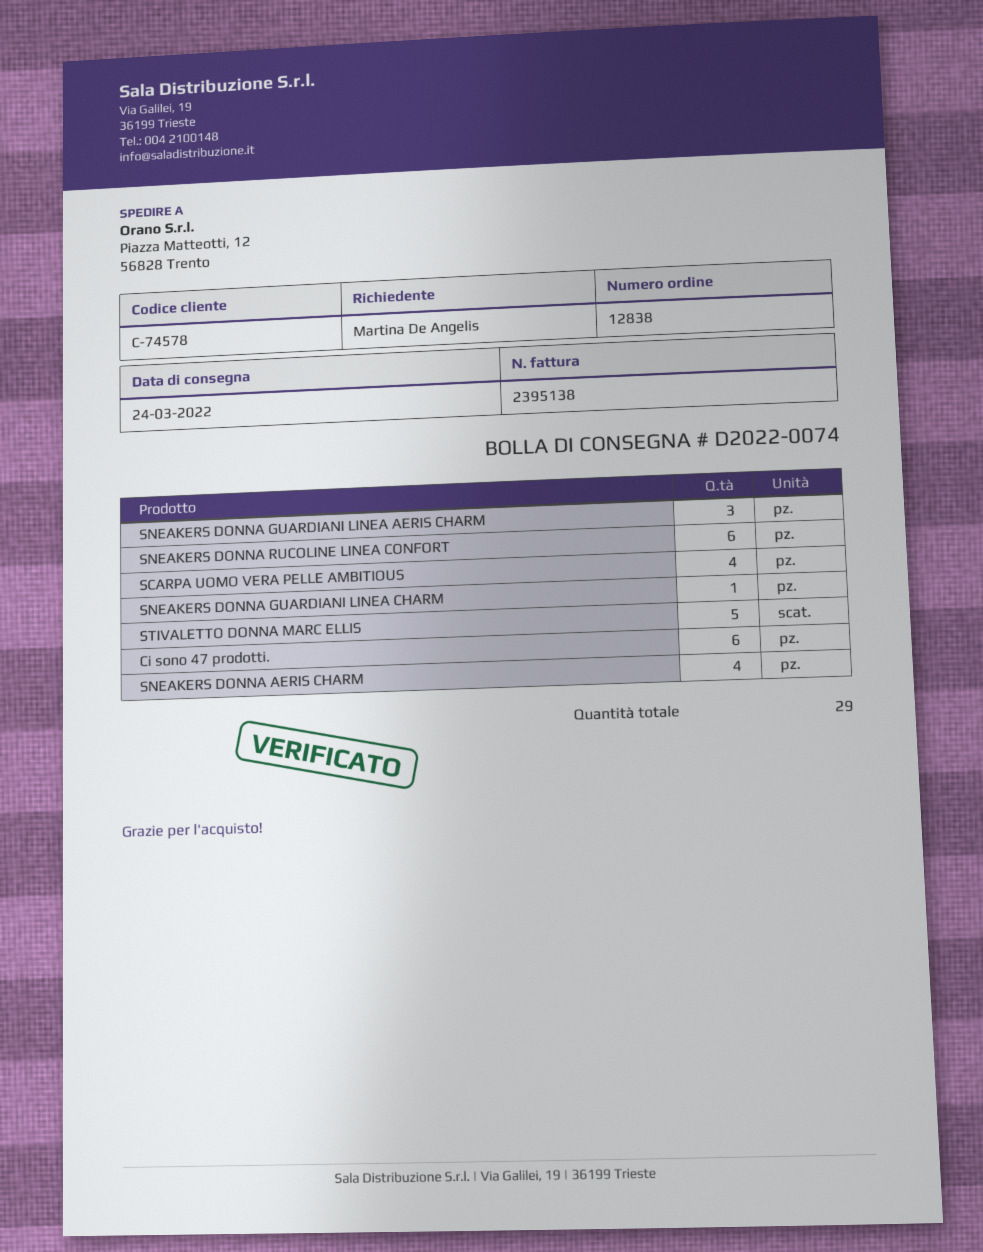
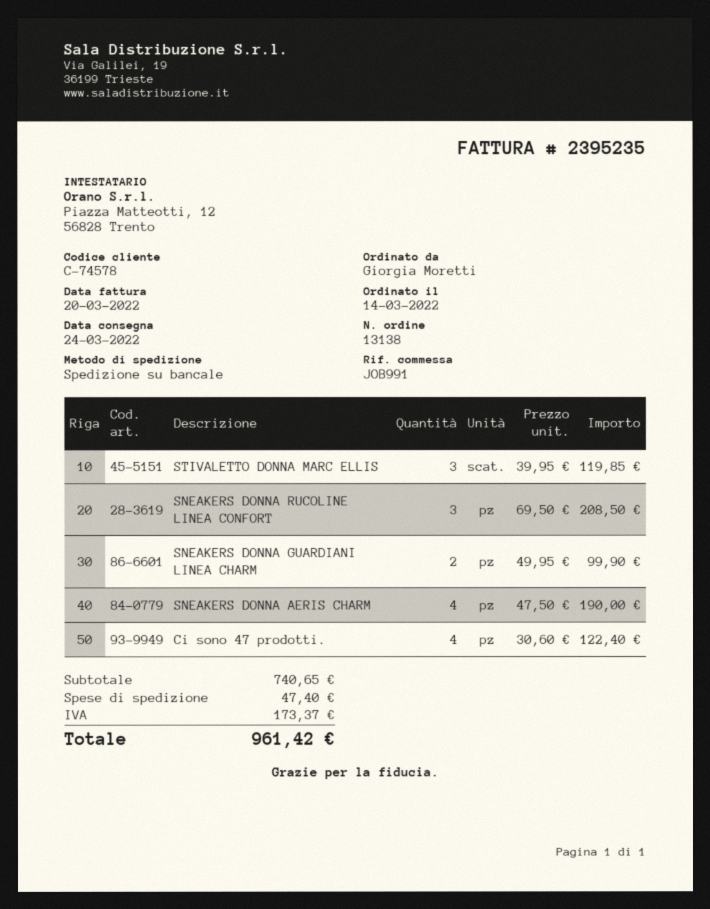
order number: 12838 -> 13138
invoice number: 2395138 -> 2395235
ordered by: Martina De Angelis -> Giorgia Moretti
SNEAKERS DONNA GUARDIANI LINEA AERIS CHARM: 3 -> none
SNEAKERS DONNA RUCOLINE LINEA CONFORT: 6 -> 3
SCARPA UOMO VERA PELLE AMBITIOUS: 4 -> none
SNEAKERS DONNA GUARDIANI LINEA CHARM: 1 -> 2
STIVALETTO DONNA MARC ELLIS: 5 -> 3
Ci sono 47 prodotti.: 6 -> 4

